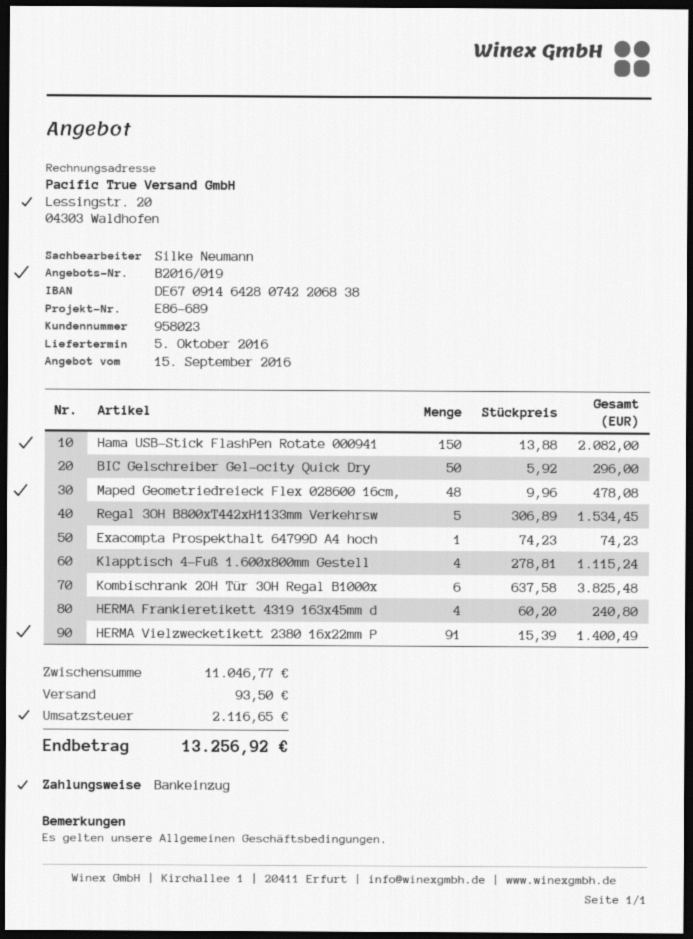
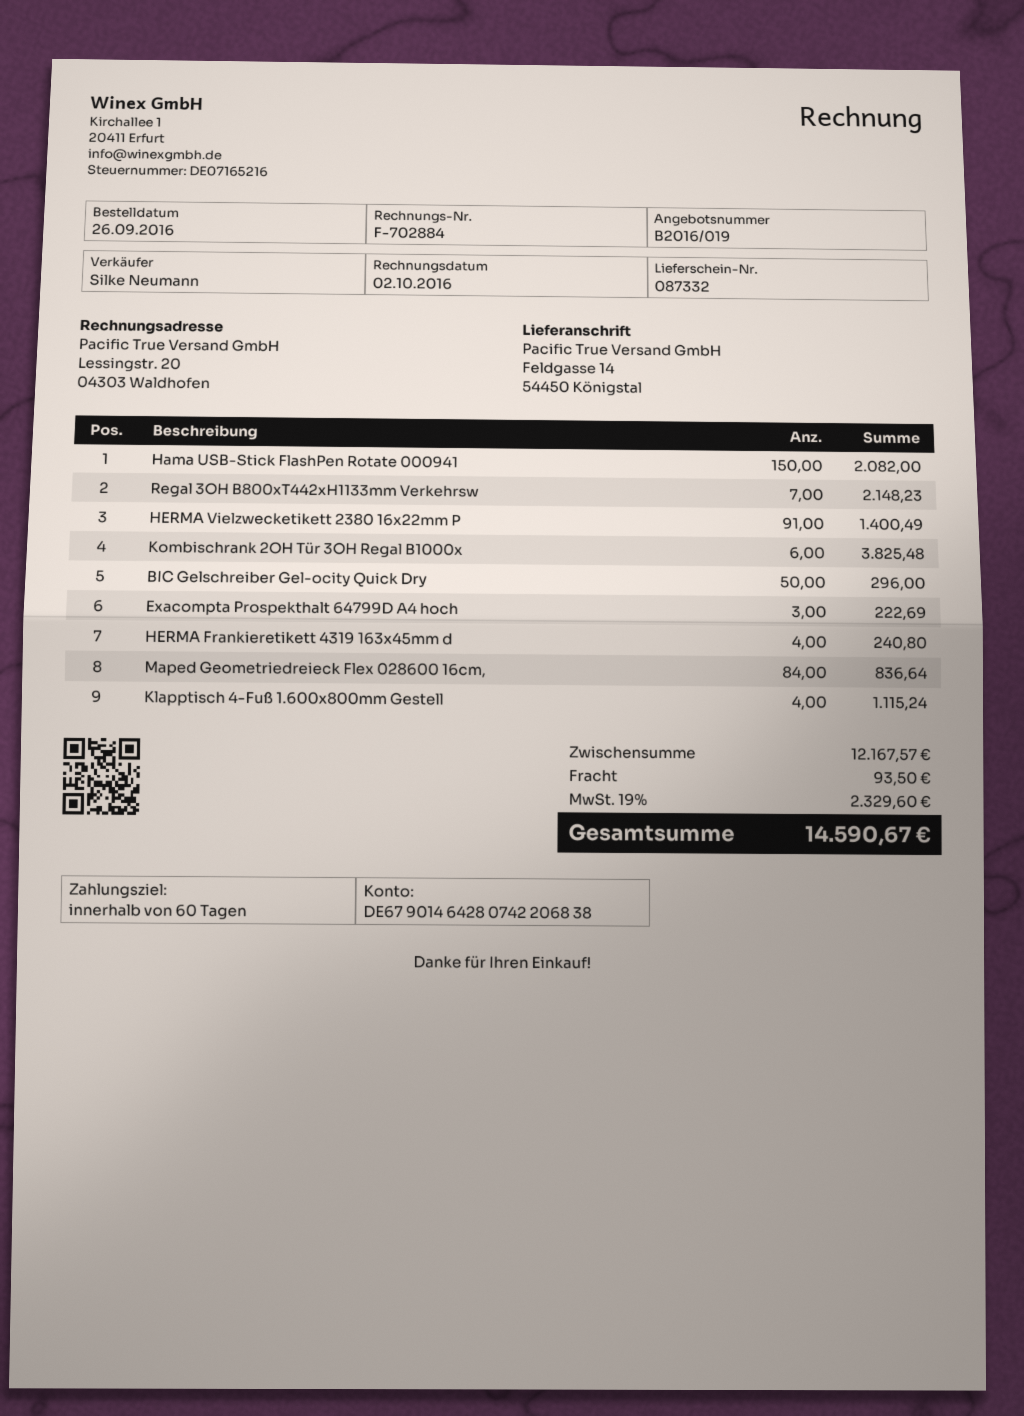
bank account: DE67091464280742206838 -> DE67901464280742206838
Maped Geometriedreieck Flex 028600 16cm,: 48 for 478.08 -> 84 for 836.64
Regal 3OH B800xT442xH1133mm Verkehrsw: 5 for 1534.45 -> 7 for 2148.23
Exacompta Prospekthalt 64799D A4 hoch: 1 for 74.23 -> 3 for 222.69
subtotal: 11046.77 -> 12167.57
tax: 2116.65 -> 2329.60
total: 13256.92 -> 14590.67

